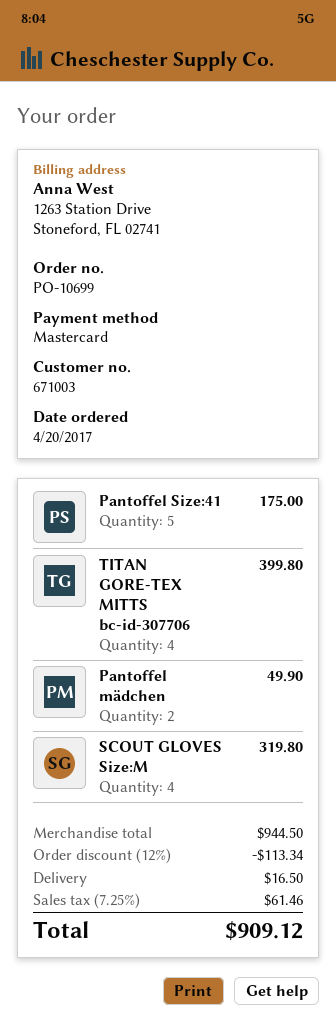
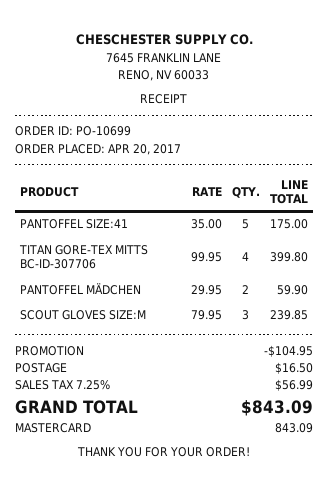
Pantoffel mädchen: 2 for 49.90 -> 2 for 59.90
SCOUT GLOVES Size:M: 4 for 319.80 -> 3 for 239.85
discount: 113.34 -> 104.95
tax: 7.25% = 61.46 -> 7.25% = 56.99
total: 909.12 -> 843.09

